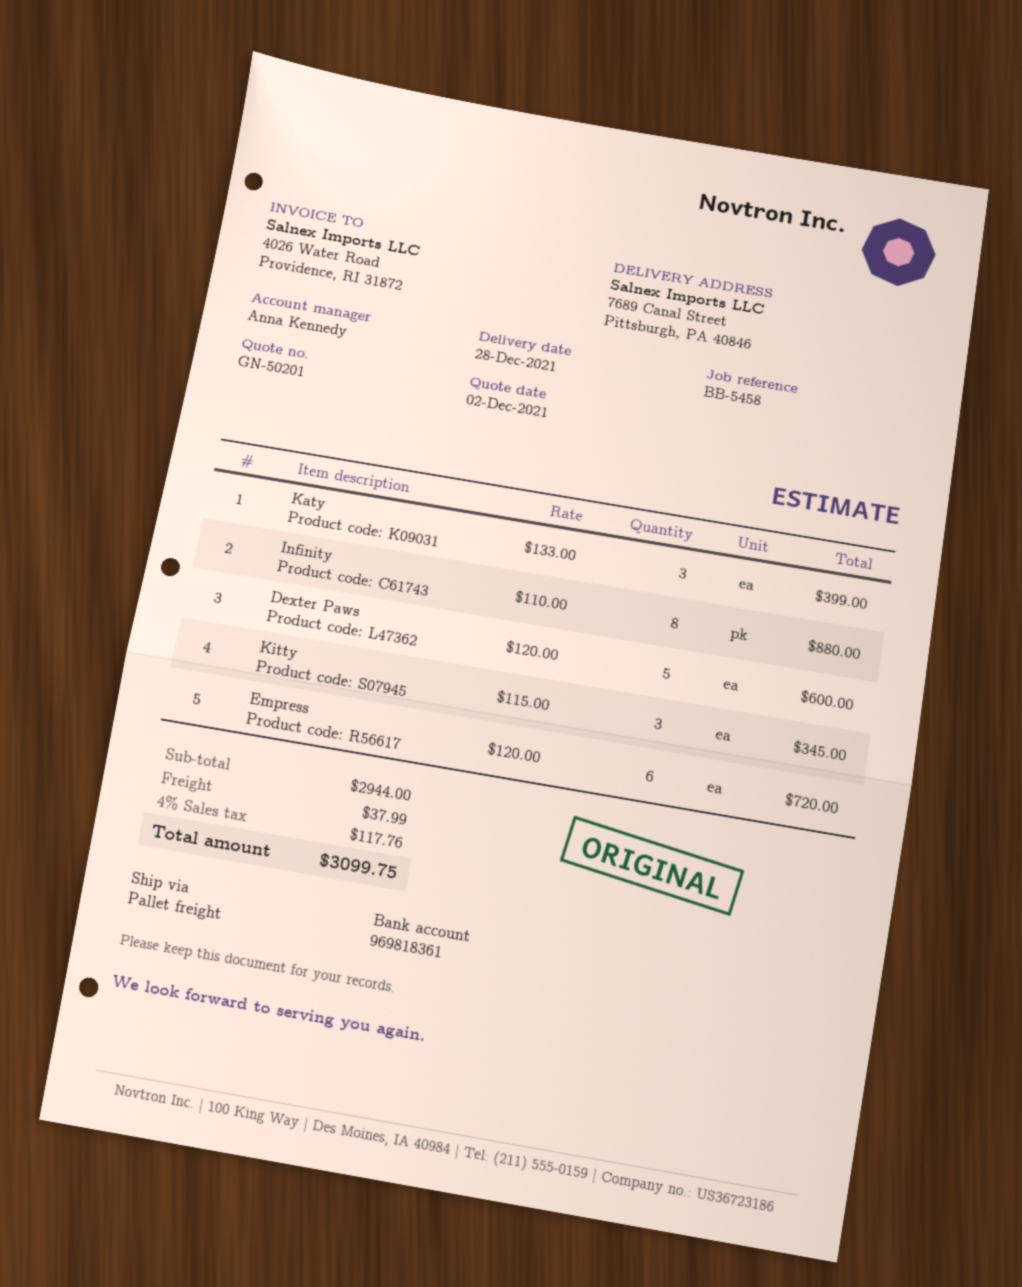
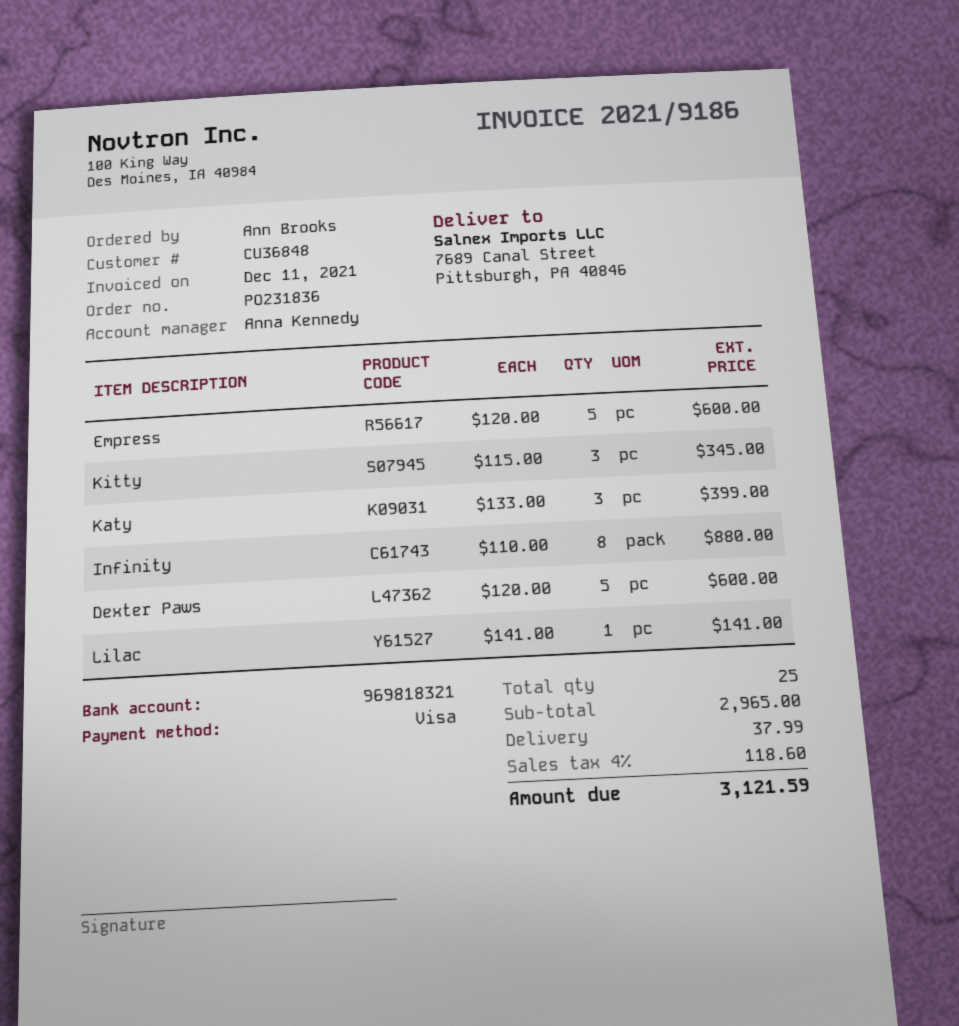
bank account: 969818361 -> 969818321
Empress: 6 x 120.00 = 720.00 -> 5 x 120.00 = 600.00
Lilac: none -> 1 x 141.00 = 141.00
subtotal: 2944.00 -> 2965.00
tax: 4% = 117.76 -> 4% = 118.60
total: 3099.75 -> 3121.59

